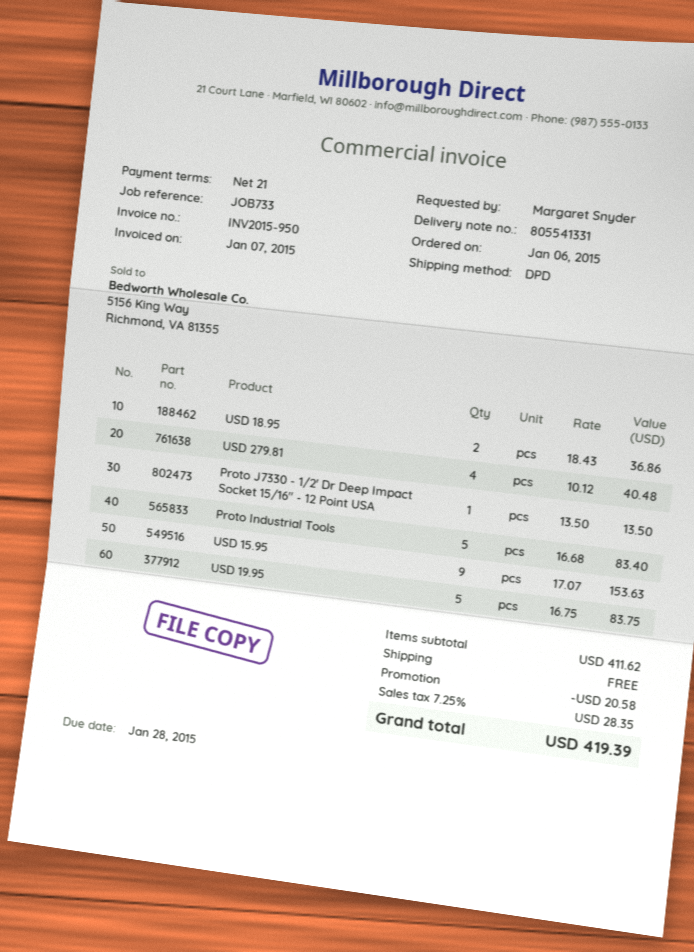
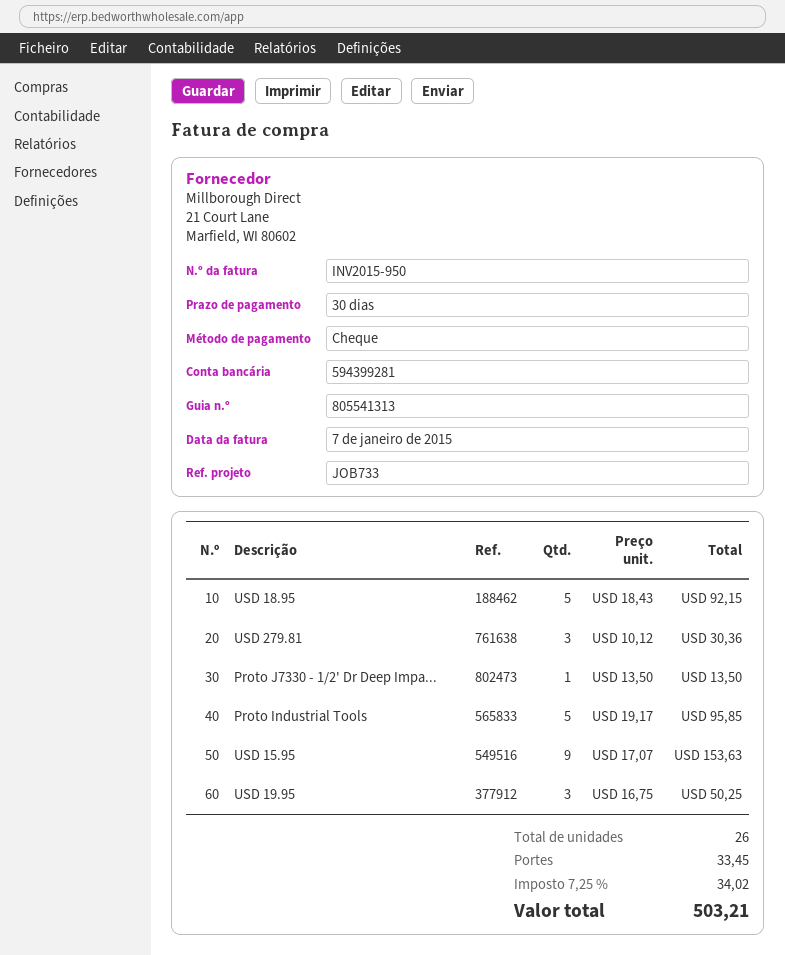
delivery note number: 805541331 -> 805541313
payment terms: 21 days -> 30 days
USD 18.95: 2 x 18.43 = 36.86 -> 5 x 18.43 = 92.15
USD 279.81: 4 x 10.12 = 40.48 -> 3 x 10.12 = 30.36
Proto Industrial Tools: 5 x 16.68 = 83.40 -> 5 x 19.17 = 95.85
USD 19.95: 5 x 16.75 = 83.75 -> 3 x 16.75 = 50.25
discount: 20.58 -> none
shipping: 0.00 -> 33.45
tax: 7.25% = 28.35 -> 7.25% = 34.02
total: 419.39 -> 503.21

